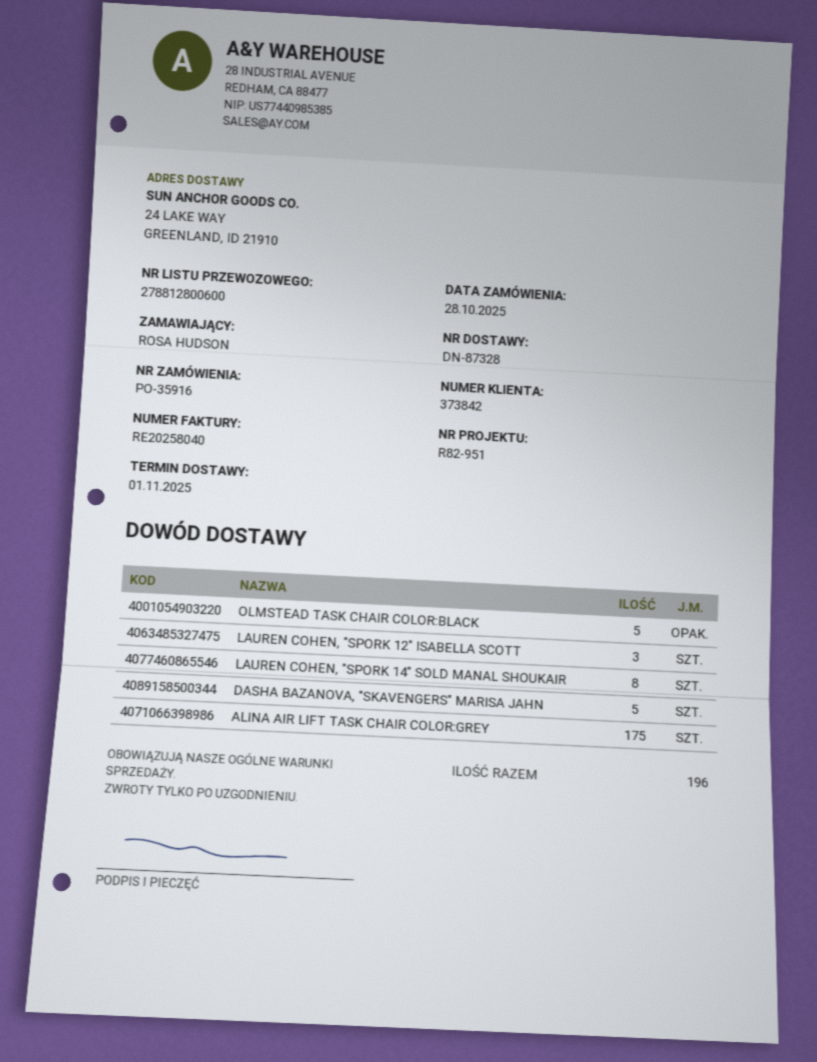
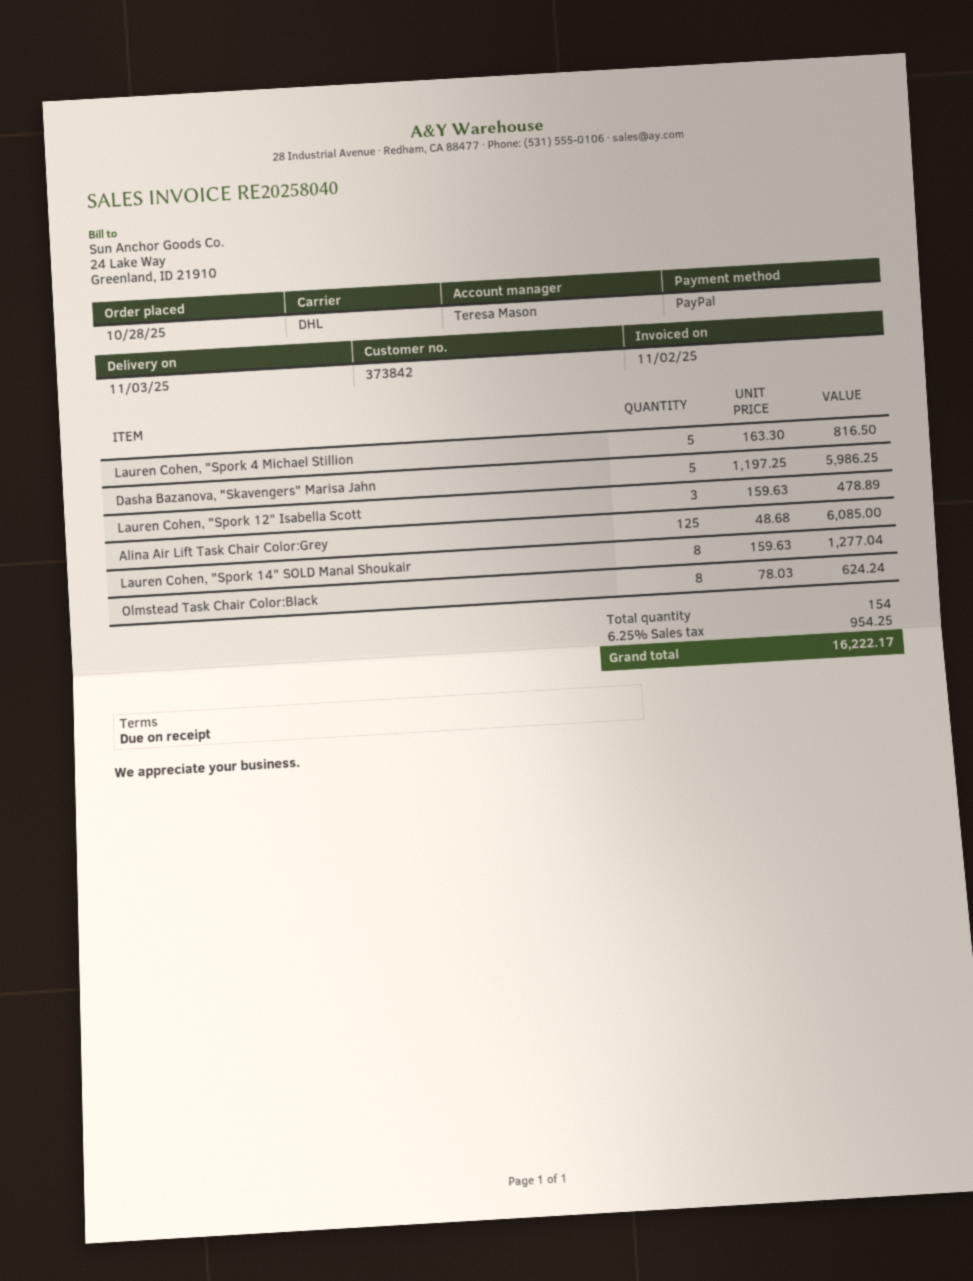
delivery date: 2025-11-01 -> 2025-11-03
OLMSTEAD TASK CHAIR COLOR:BLACK: 5 -> 8
ALINA AIR LIFT TASK CHAIR COLOR:GREY: 175 -> 125
Lauren Cohen, "Spork 4 Michael Stillion: none -> 5
total quantity: 196 -> 154

